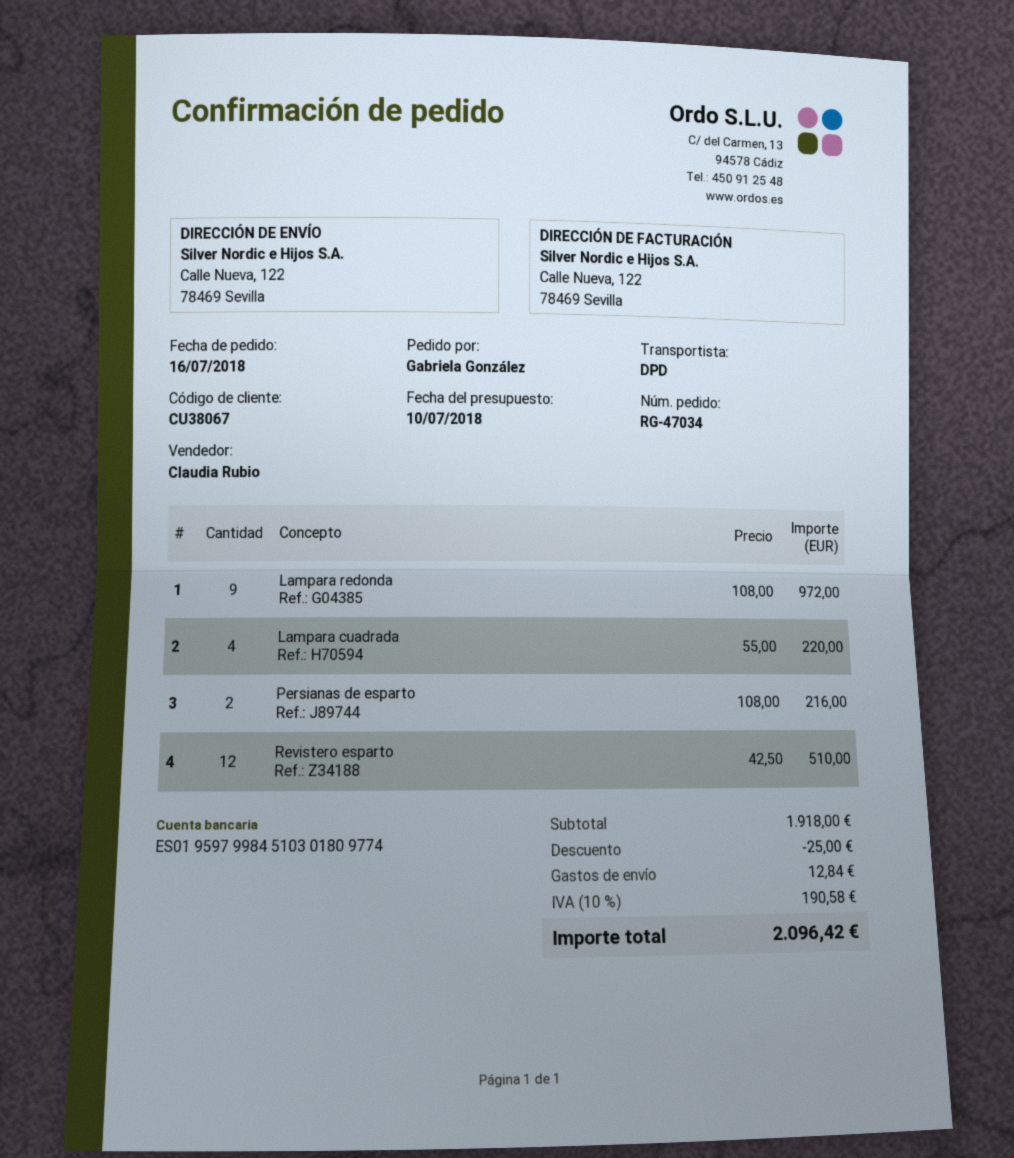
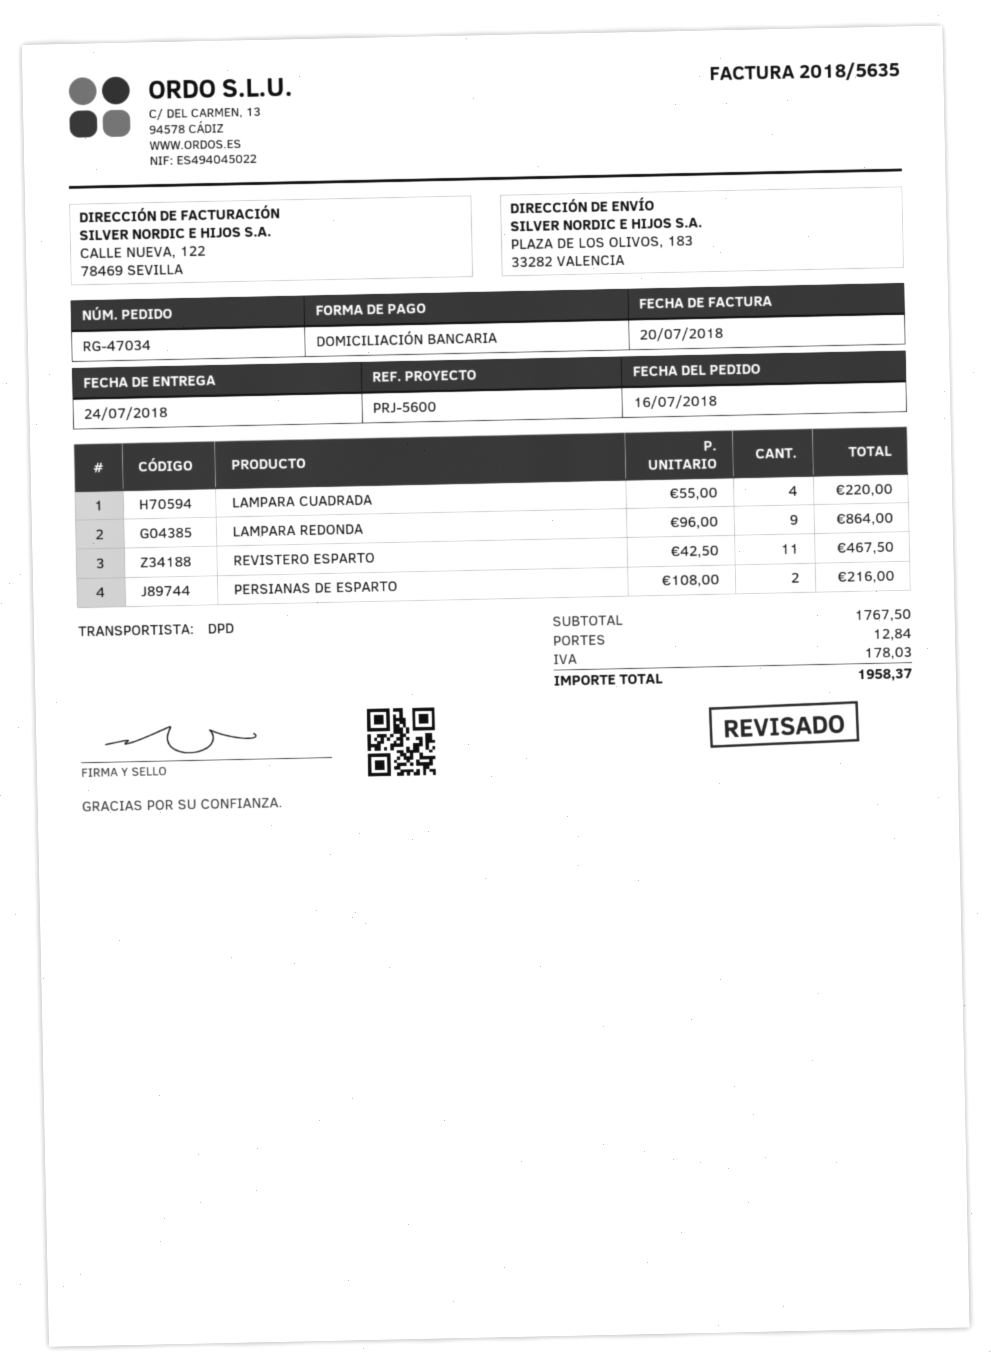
ship to: Calle Nueva, 122, 78469 Sevilla -> PLAZA DE LOS OLIVOS, 183, 33282 VALENCIA
Lampara redonda: 9 x 108.00 = 972.00 -> 9 x 96.00 = 864.00
Revistero esparto: 12 x 42.50 = 510.00 -> 11 x 42.50 = 467.50
subtotal: 1918.00 -> 1767.50
discount: 25.00 -> none
tax: 190.58 -> 178.03
total: 2096.42 -> 1958.37

